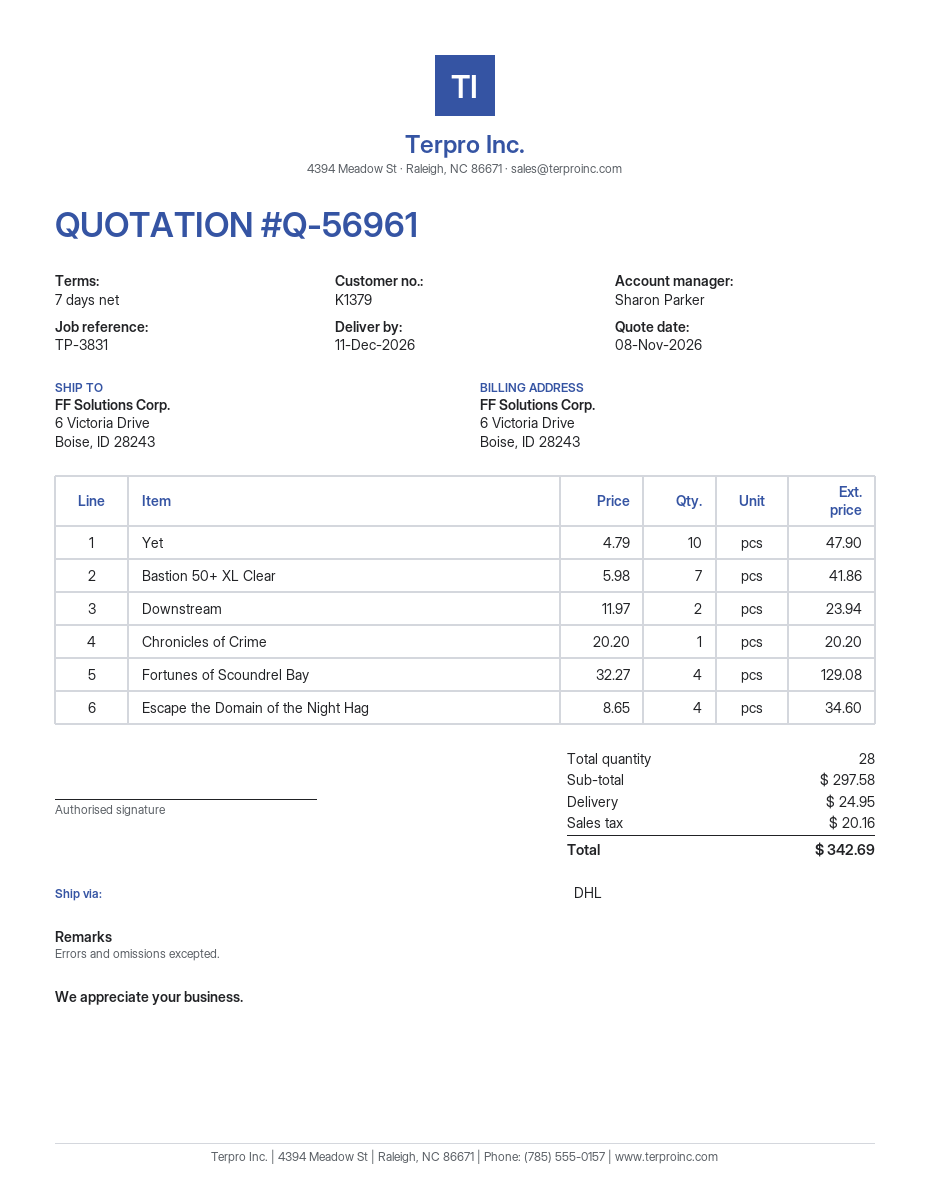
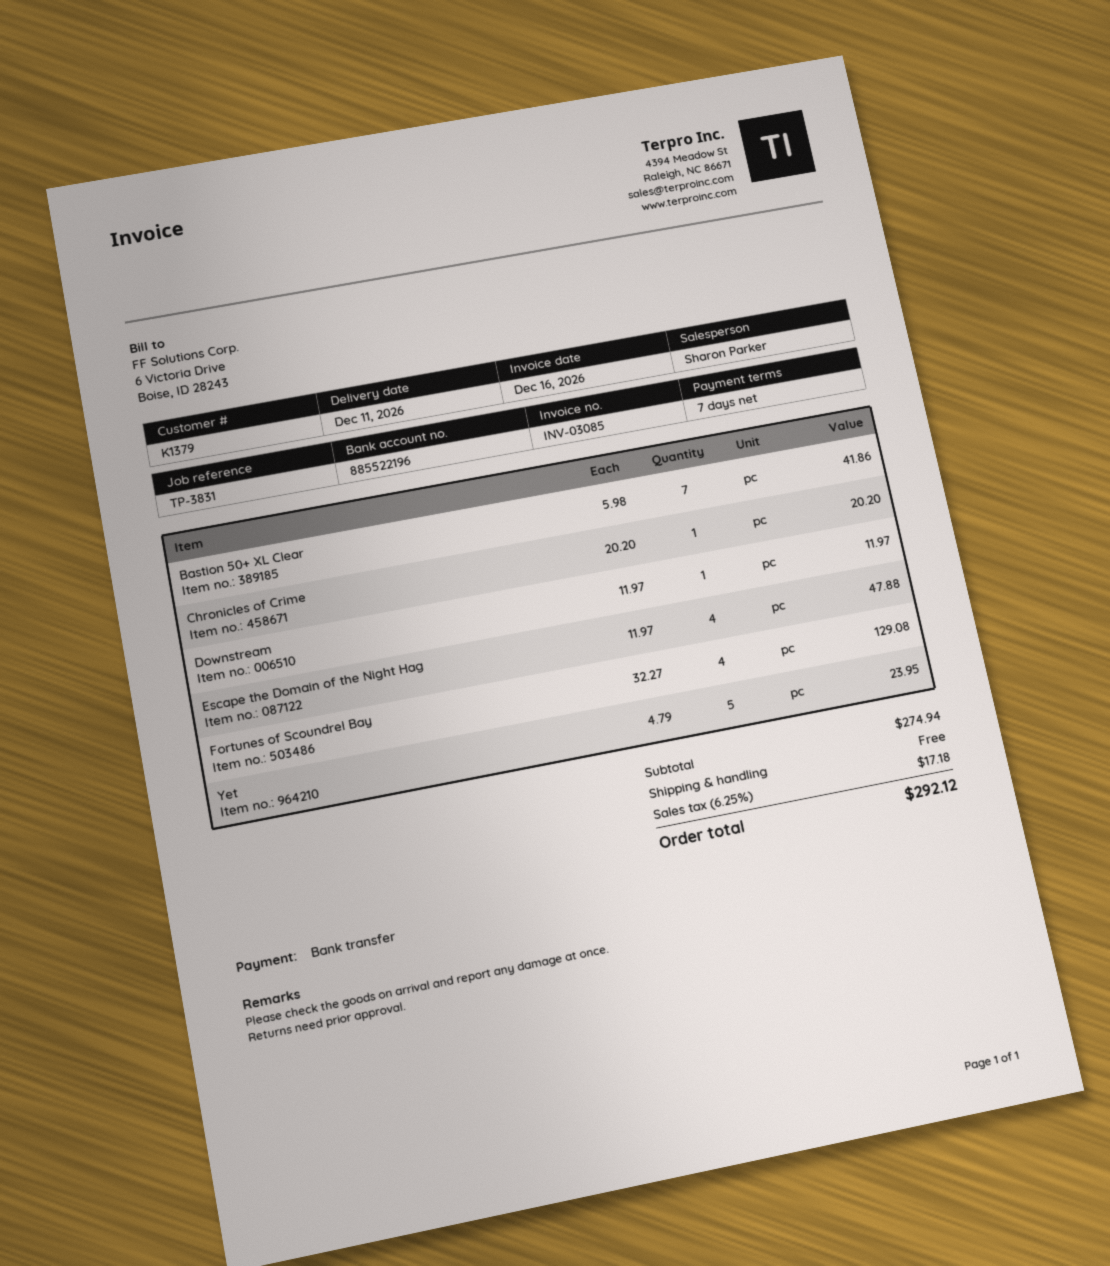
Yet: 10 x 4.79 = 47.90 -> 5 x 4.79 = 23.95
Downstream: 2 x 11.97 = 23.94 -> 1 x 11.97 = 11.97
Escape the Domain of the Night Hag: 4 x 8.65 = 34.60 -> 4 x 11.97 = 47.88
subtotal: 297.58 -> 274.94
shipping: 24.95 -> 0.00
tax: 20.16 -> 17.18
total: 342.69 -> 292.12

